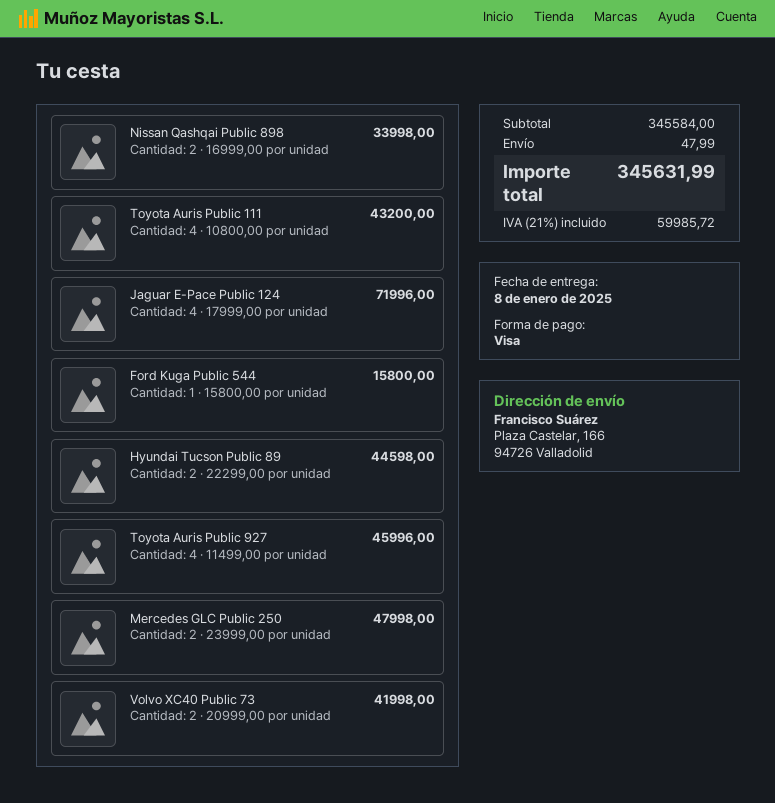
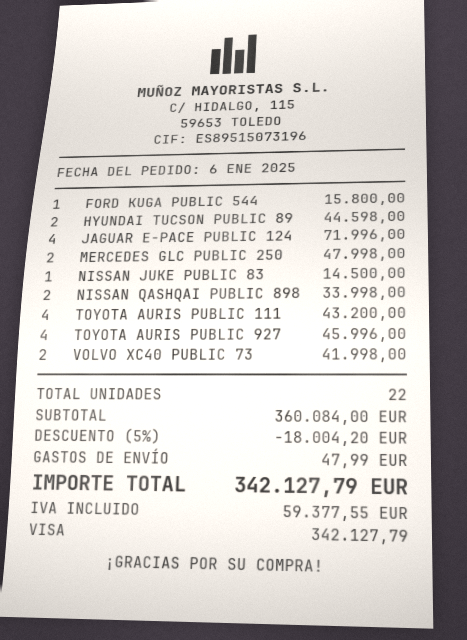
NISSAN JUKE PUBLIC 83: none -> 1 for 14500.00
subtotal: 345584.00 -> 360084.00
discount: none -> 5% = 18004.20
tax: 59985.72 -> 59377.55
total: 345631.99 -> 342127.79

